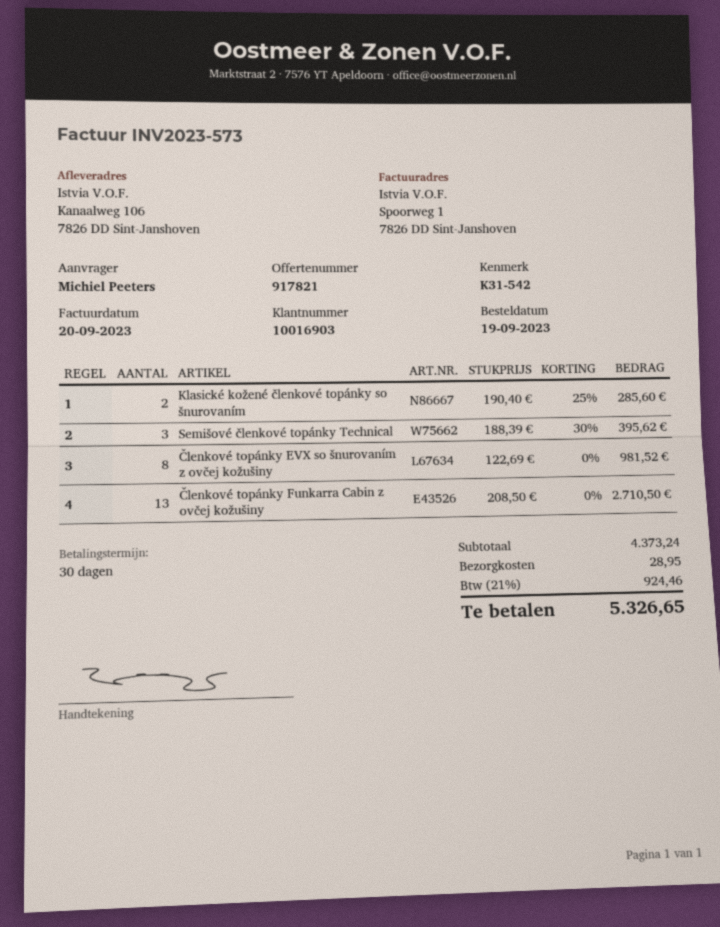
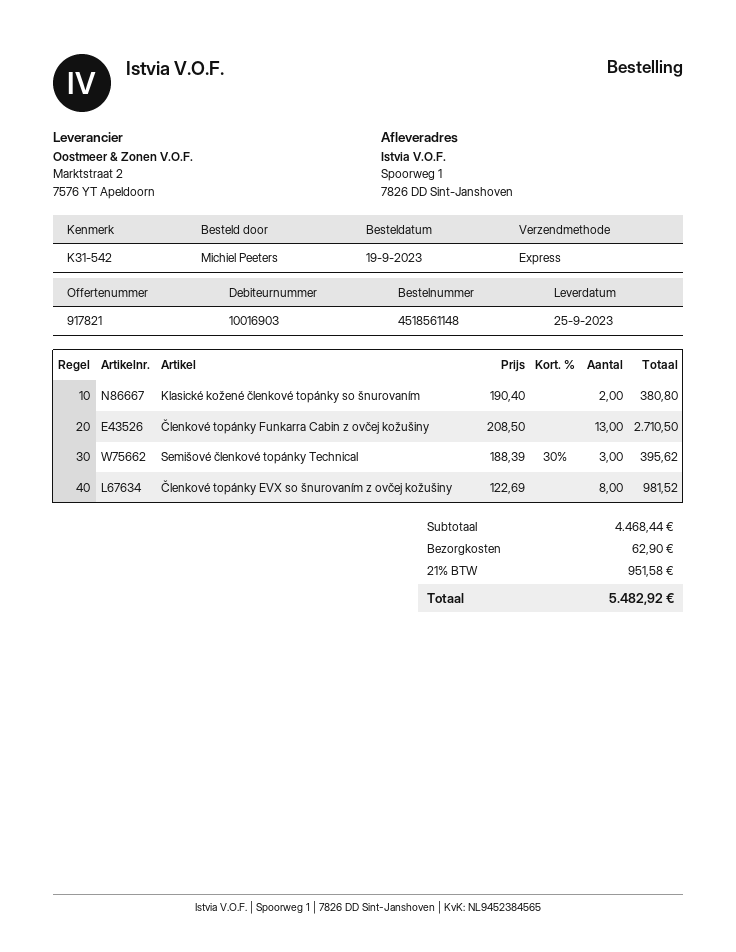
ship to: Kanaalweg 106, 7826 DD Sint-Janshoven -> Spoorweg 1, 7826 DD Sint-Janshoven
Klasické kožené členkové topánky so šnurovaním: 2 x 190.40 - 25% = 285.60 -> 2 x 190.40 = 380.80
subtotal: 4373.24 -> 4468.44
shipping: 28.95 -> 62.90
tax: 21% = 924.46 -> 21% = 951.58
total: 5326.65 -> 5482.92

